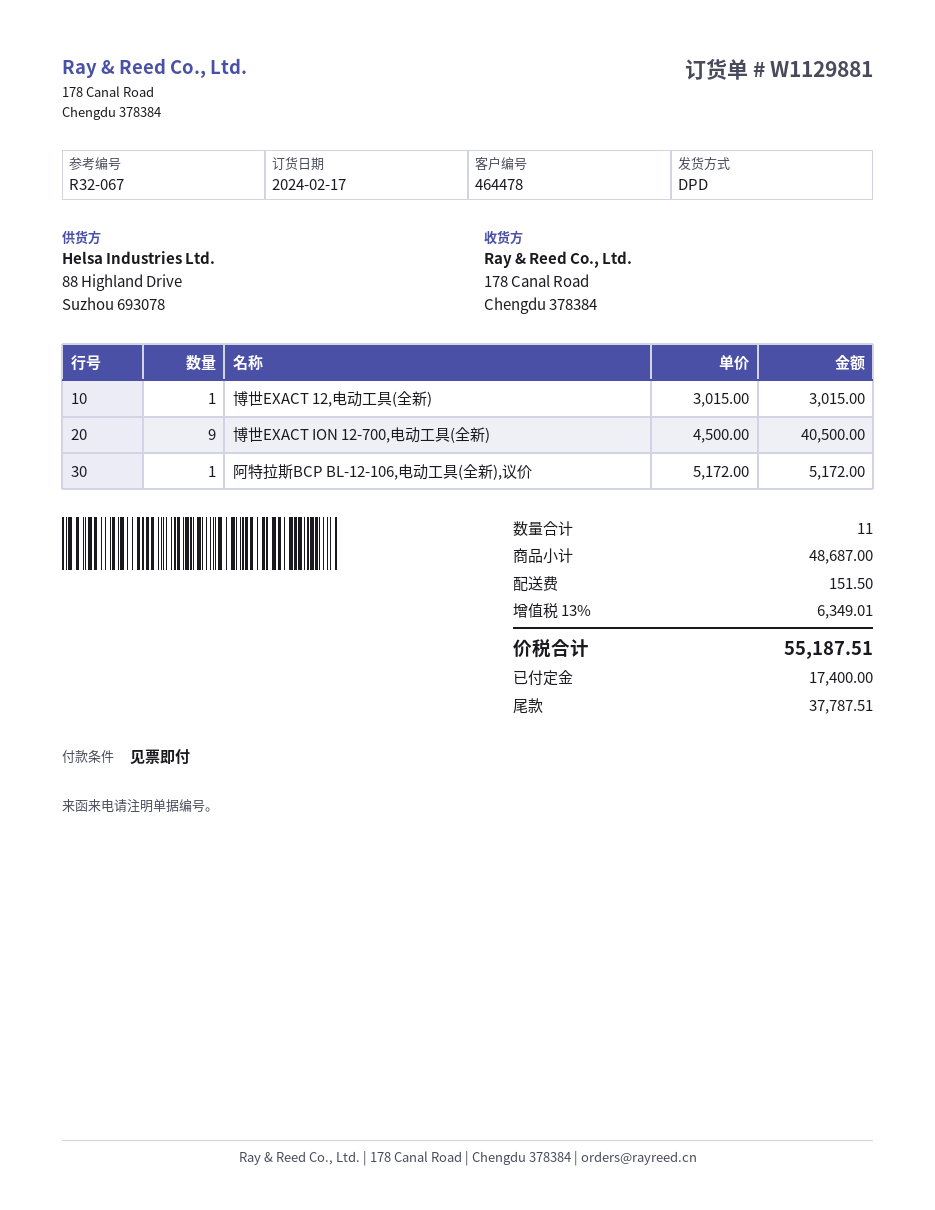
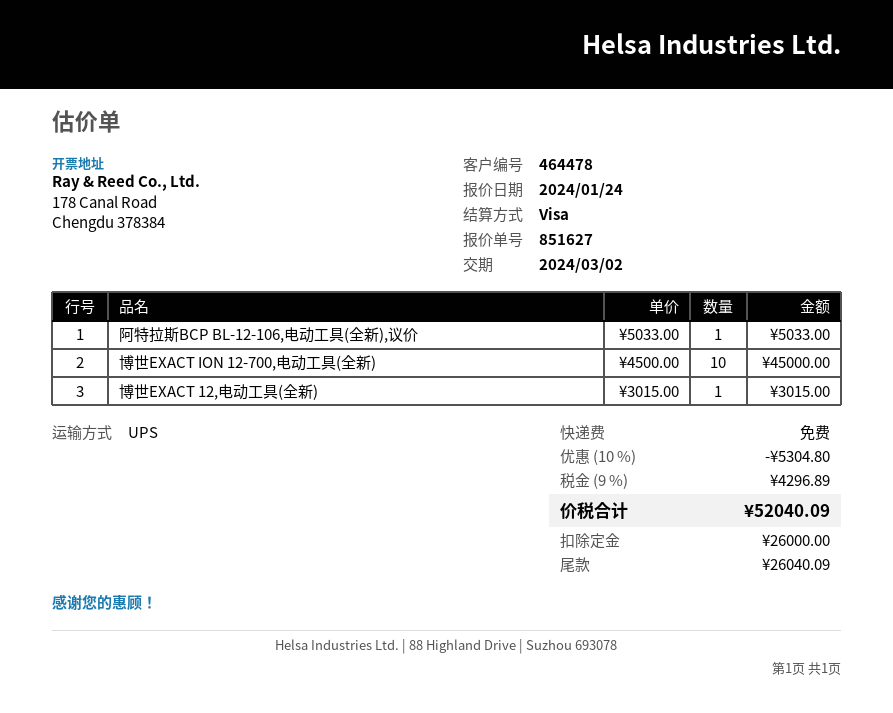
shipping method: DPD -> UPS
博世EXACT ION 12-700,电动工具(全新): 9 x 4500.00 = 40500.00 -> 10 x 4500.00 = 45000.00
阿特拉斯BCP BL-12-106,电动工具(全新),议价: 1 x 5172.00 = 5172.00 -> 1 x 5033.00 = 5033.00
discount: none -> 10% = 5304.80
shipping: 151.50 -> 0.00
tax: 13% = 6349.01 -> 9% = 4296.89
total: 55187.51 -> 52040.09
deposit: 17400.00 -> 26000.00
balance: 37787.51 -> 26040.09

